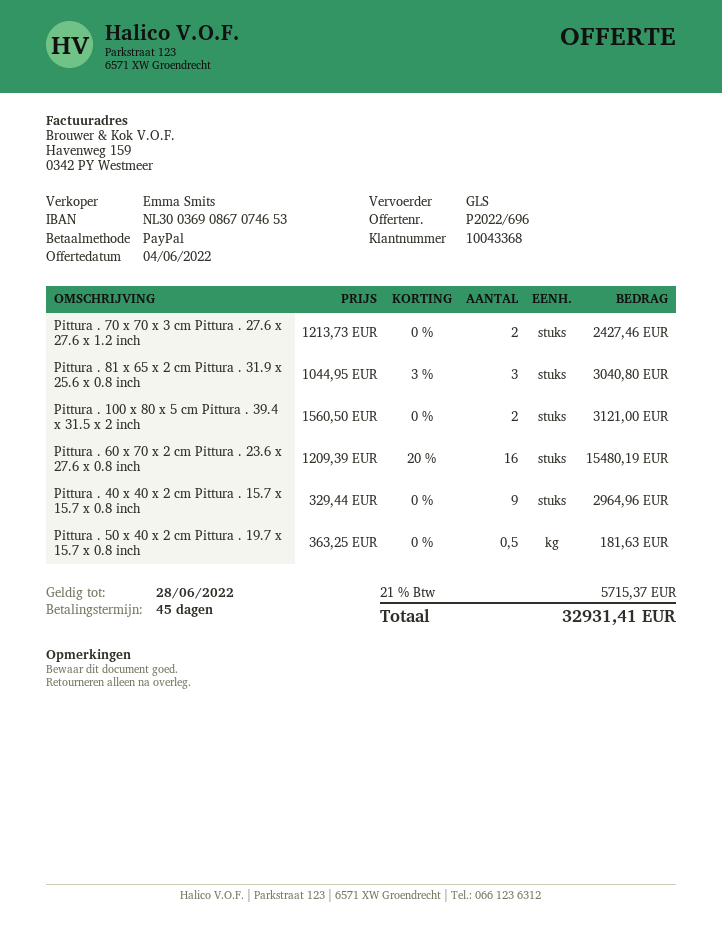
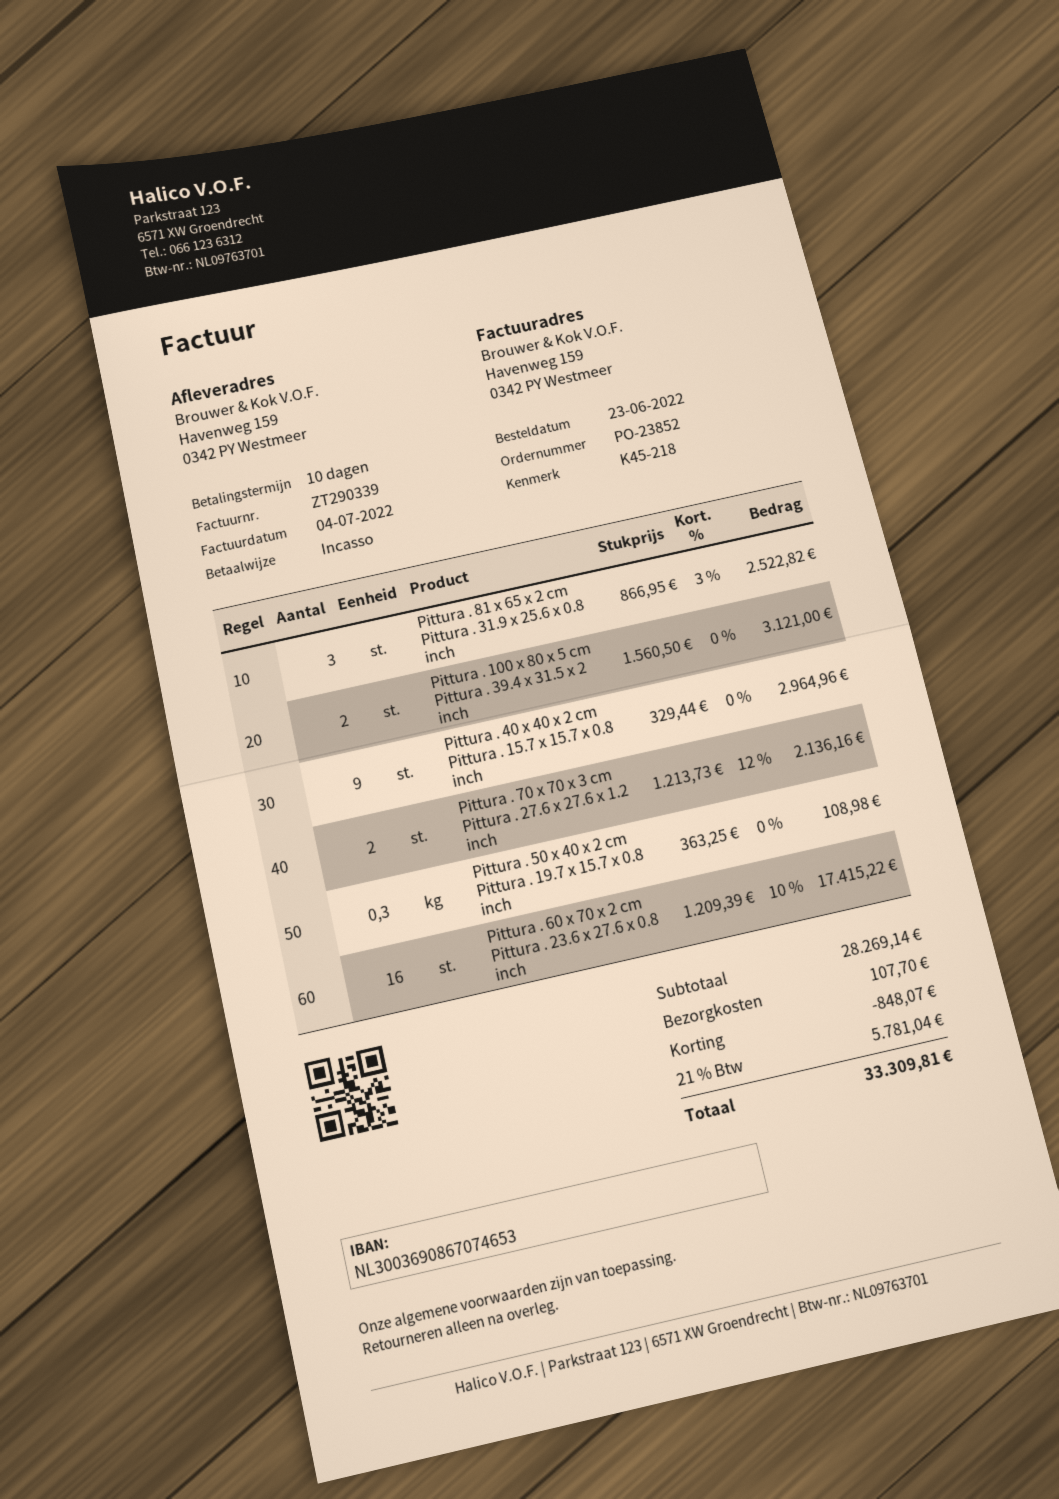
payment terms: 45 days -> 10 days
payment method: PayPal -> direct debit
Pittura . 70 x 70 x 3 cm Pittura . 27.6 x 27.6 x 1.2 inch: 2 x 1213.73 = 2427.46 -> 2 x 1213.73 - 12% = 2136.16
Pittura . 81 x 65 x 2 cm Pittura . 31.9 x 25.6 x 0.8 inch: 3 x 1044.95 - 3% = 3040.80 -> 3 x 866.95 - 3% = 2522.82
Pittura . 60 x 70 x 2 cm Pittura . 23.6 x 27.6 x 0.8 inch: 16 x 1209.39 - 20% = 15480.19 -> 16 x 1209.39 - 10% = 17415.22
Pittura . 50 x 40 x 2 cm Pittura . 19.7 x 15.7 x 0.8 inch: 0.5 x 363.25 = 181.63 -> 0.3 x 363.25 = 108.98
discount: none -> 848.07
shipping: none -> 107.70
tax: 21% = 5715.37 -> 21% = 5781.04
total: 32931.41 -> 33309.81

